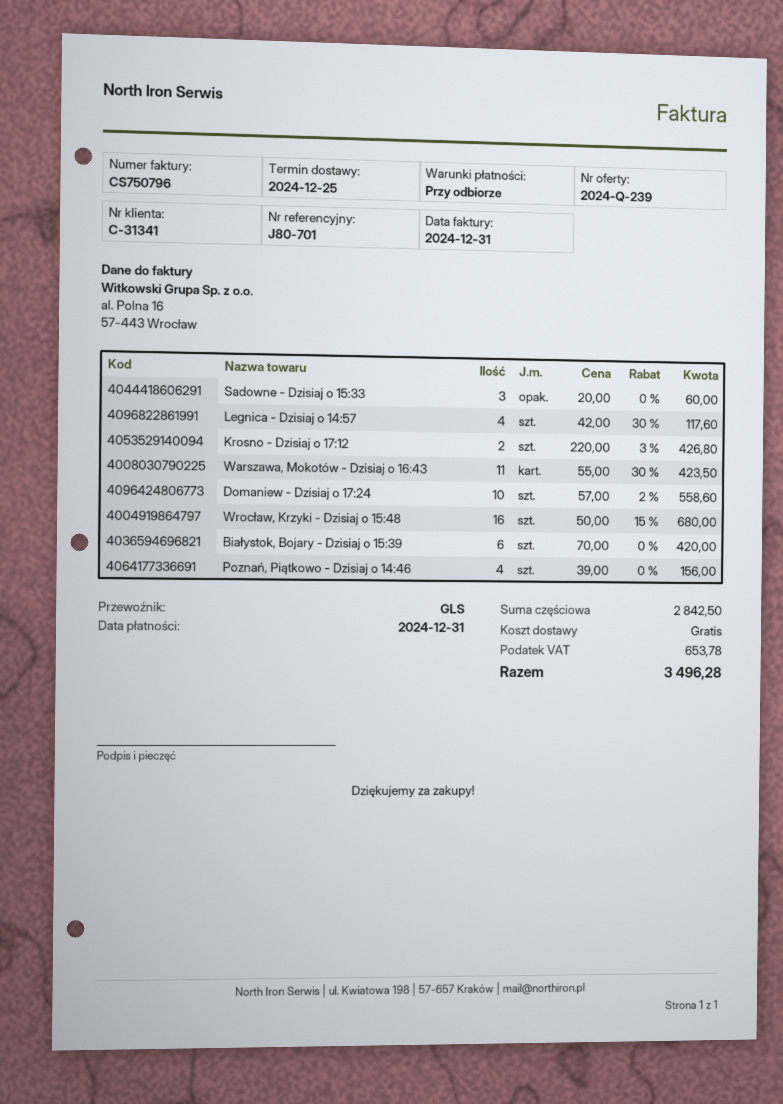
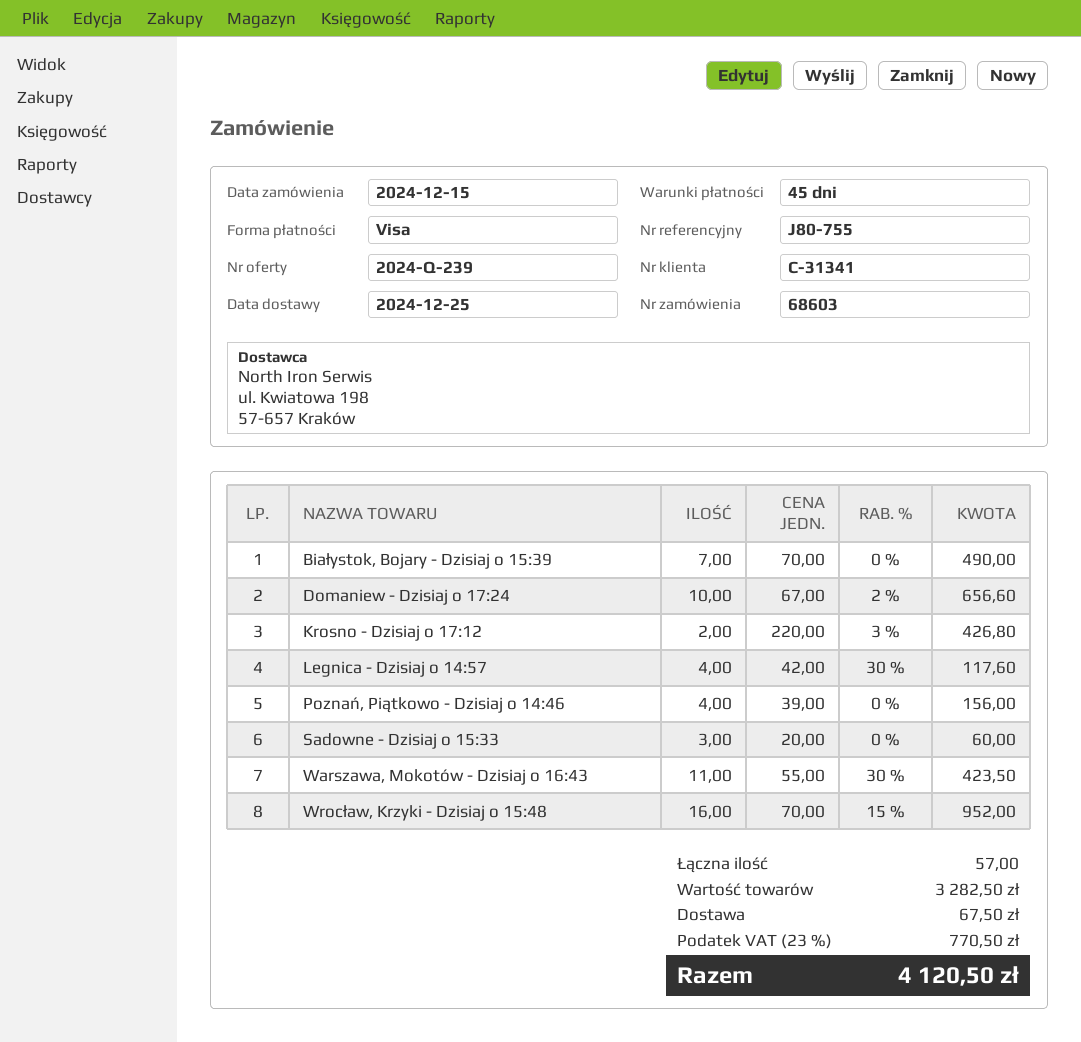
payment terms: on receipt -> 45 days
reference: J80-701 -> J80-755
Domaniew - Dzisiaj o 17:24: 10 x 57.00 - 2% = 558.60 -> 10 x 67.00 - 2% = 656.60
Wrocław, Krzyki - Dzisiaj o 15:48: 16 x 50.00 - 15% = 680.00 -> 16 x 70.00 - 15% = 952.00
Białystok, Bojary - Dzisiaj o 15:39: 6 x 70.00 = 420.00 -> 7 x 70.00 = 490.00
subtotal: 2842.50 -> 3282.50
shipping: 0.00 -> 67.50
tax: 653.78 -> 770.50
total: 3496.28 -> 4120.50

